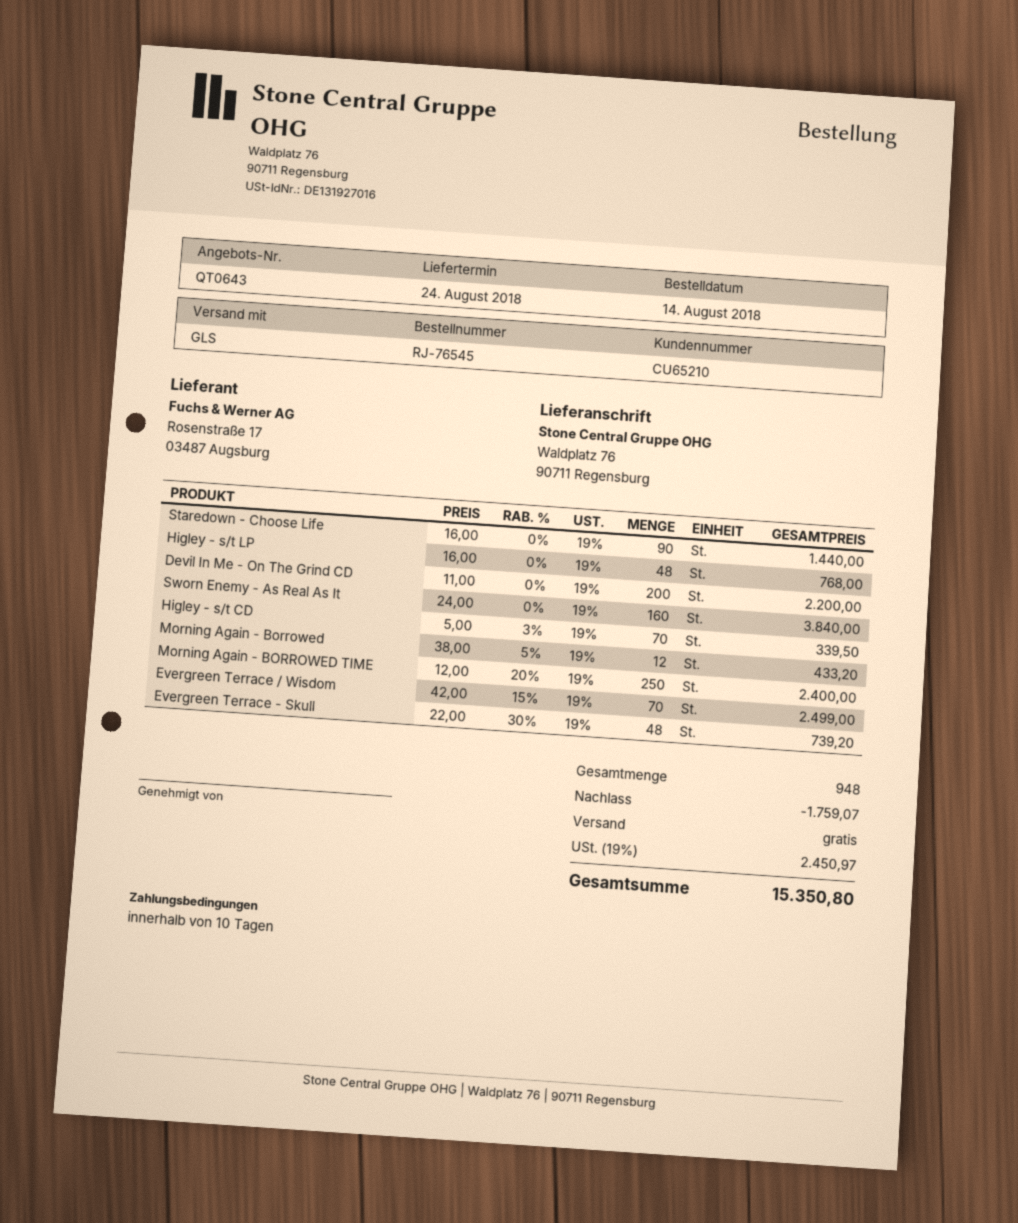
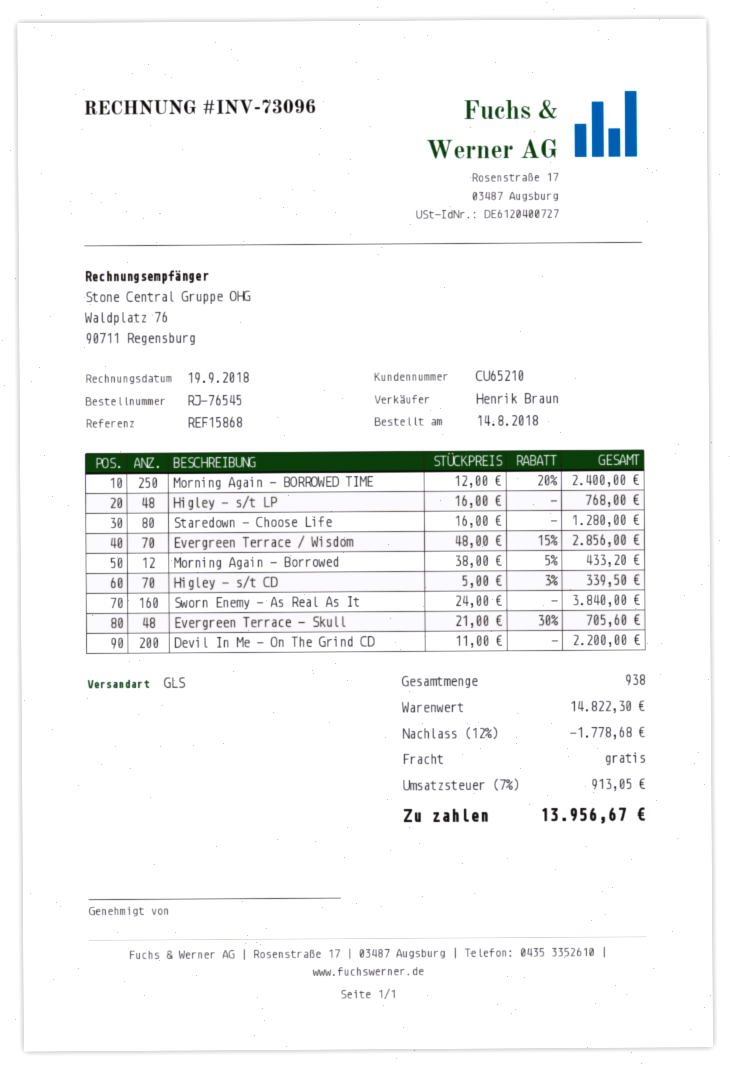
Staredown - Choose Life: 90 x 16.00 = 1440.00 -> 80 x 16.00 = 1280.00
Evergreen Terrace / Wisdom: 70 x 42.00 - 15% = 2499.00 -> 70 x 48.00 - 15% = 2856.00
Evergreen Terrace - Skull: 48 x 22.00 - 30% = 739.20 -> 48 x 21.00 - 30% = 705.60
total quantity: 948 -> 938
discount: 1759.07 -> 1778.68
tax: 19% = 2450.97 -> 7% = 913.05
total: 15350.80 -> 13956.67

